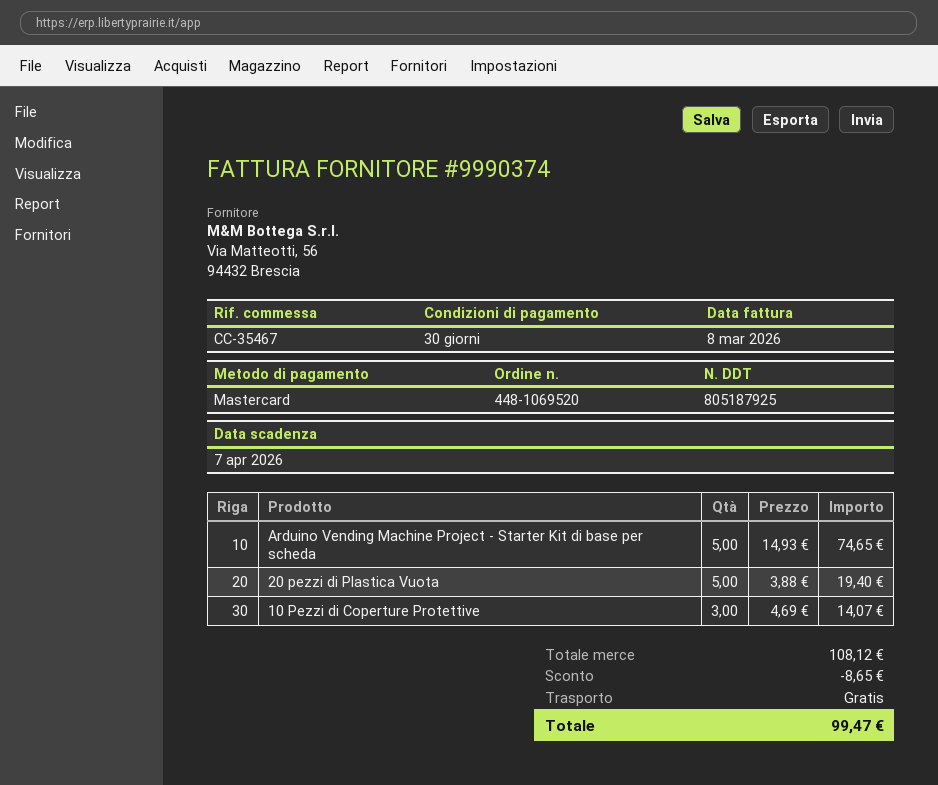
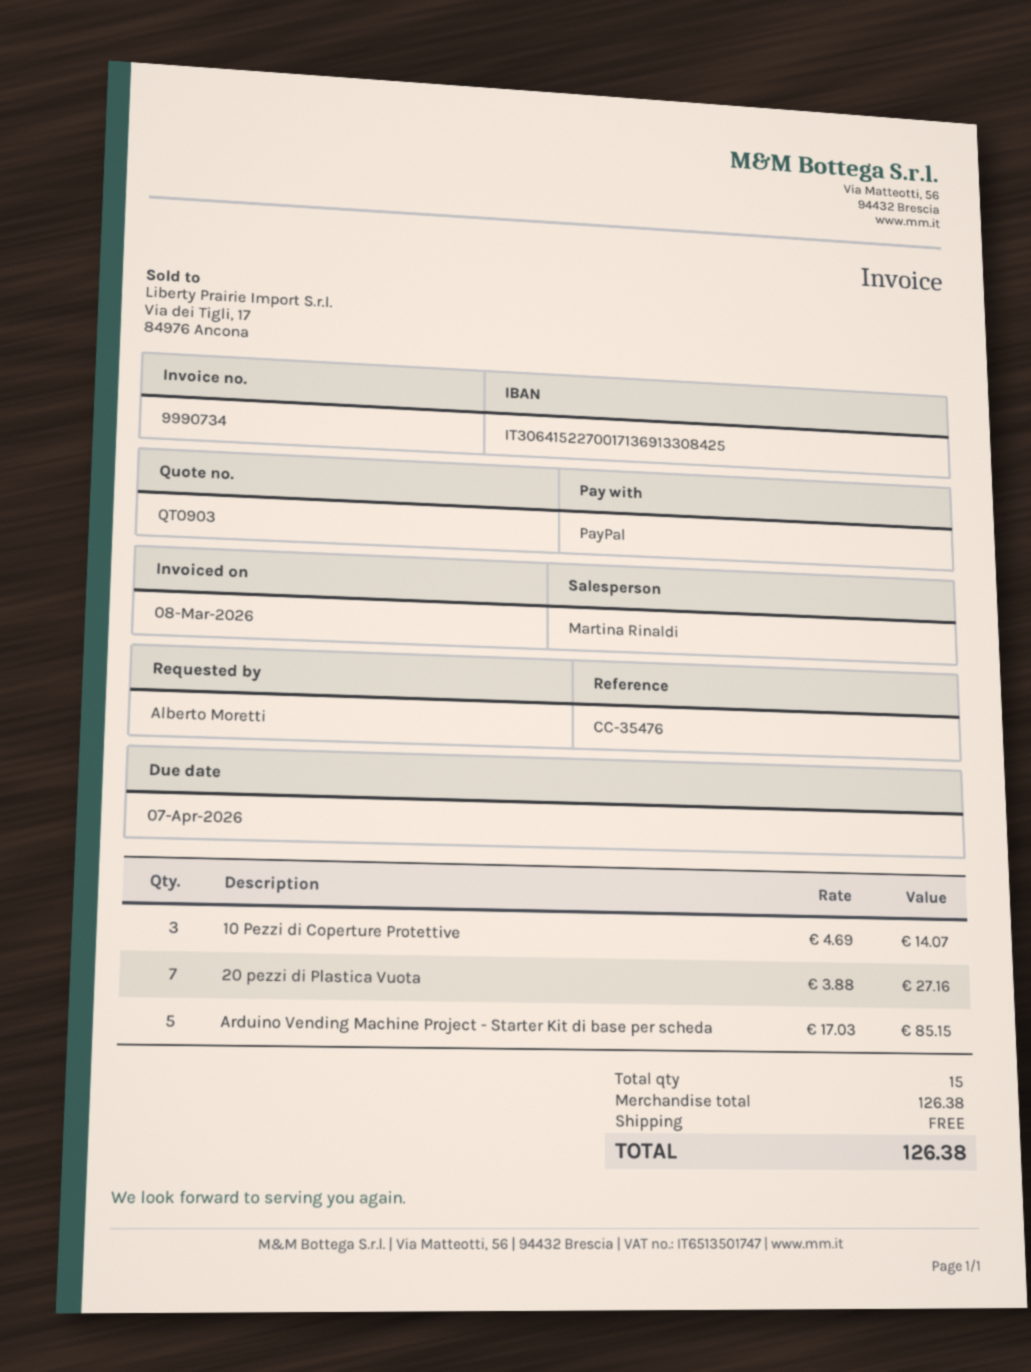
invoice number: 9990374 -> 9990734
reference: CC-35467 -> CC-35476
payment method: Mastercard -> PayPal
Arduino Vending Machine Project - Starter Kit di base per scheda: 5 x 14.93 = 74.65 -> 5 x 17.03 = 85.15
20 pezzi di Plastica Vuota: 5 x 3.88 = 19.40 -> 7 x 3.88 = 27.16
subtotal: 108.12 -> 126.38
discount: 8.65 -> none
total: 99.47 -> 126.38

